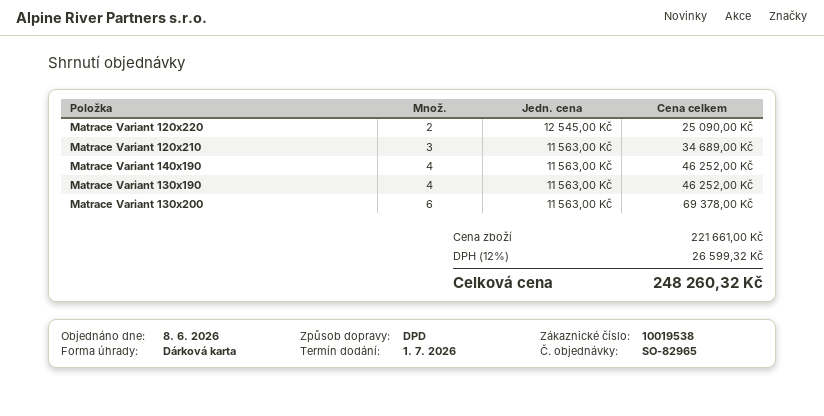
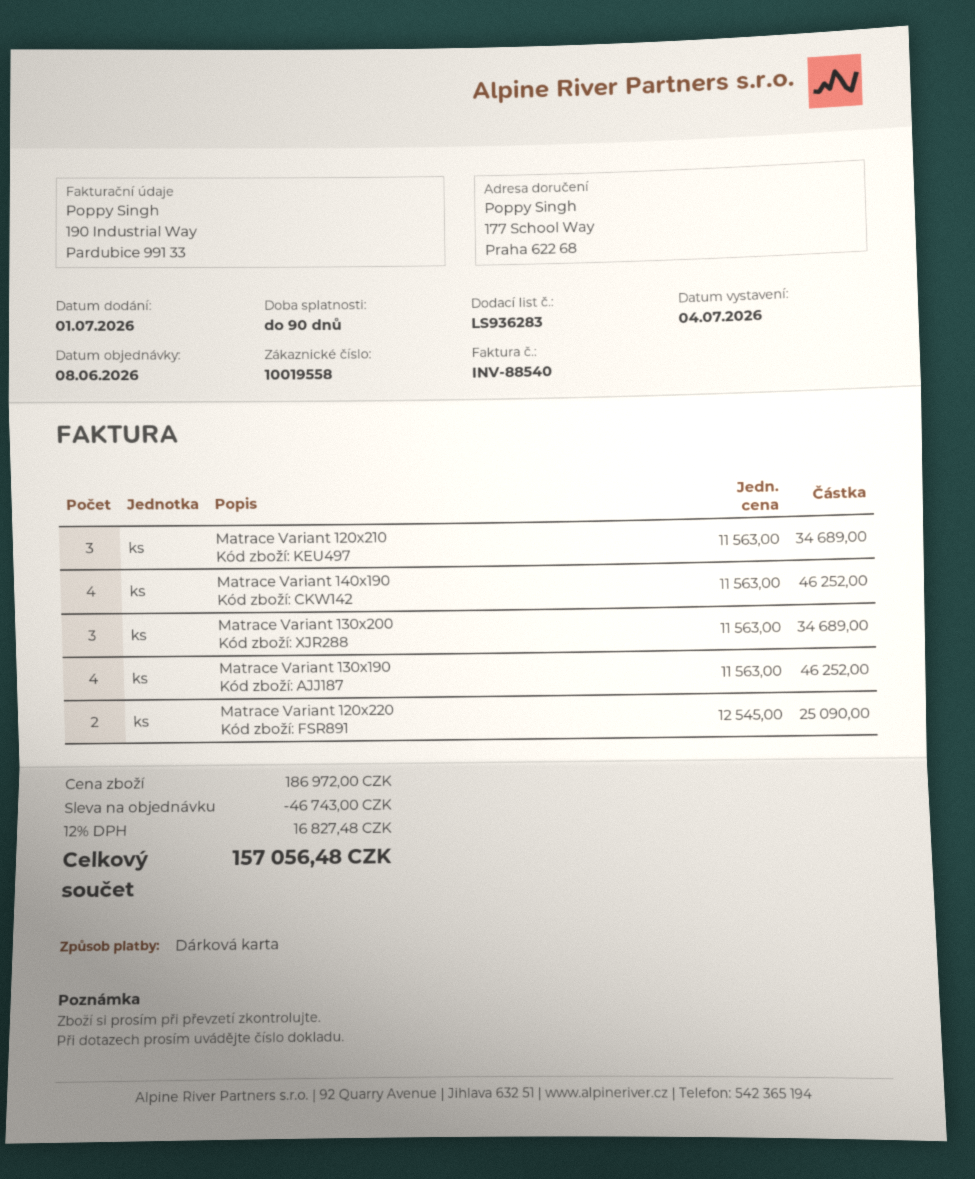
customer number: 10019538 -> 10019558
Matrace Variant 130x200: 6 x 11563.00 = 69378.00 -> 3 x 11563.00 = 34689.00
subtotal: 221661.00 -> 186972.00
discount: none -> 46743.00
tax: 12% = 26599.32 -> 12% = 16827.48
total: 248260.32 -> 157056.48

